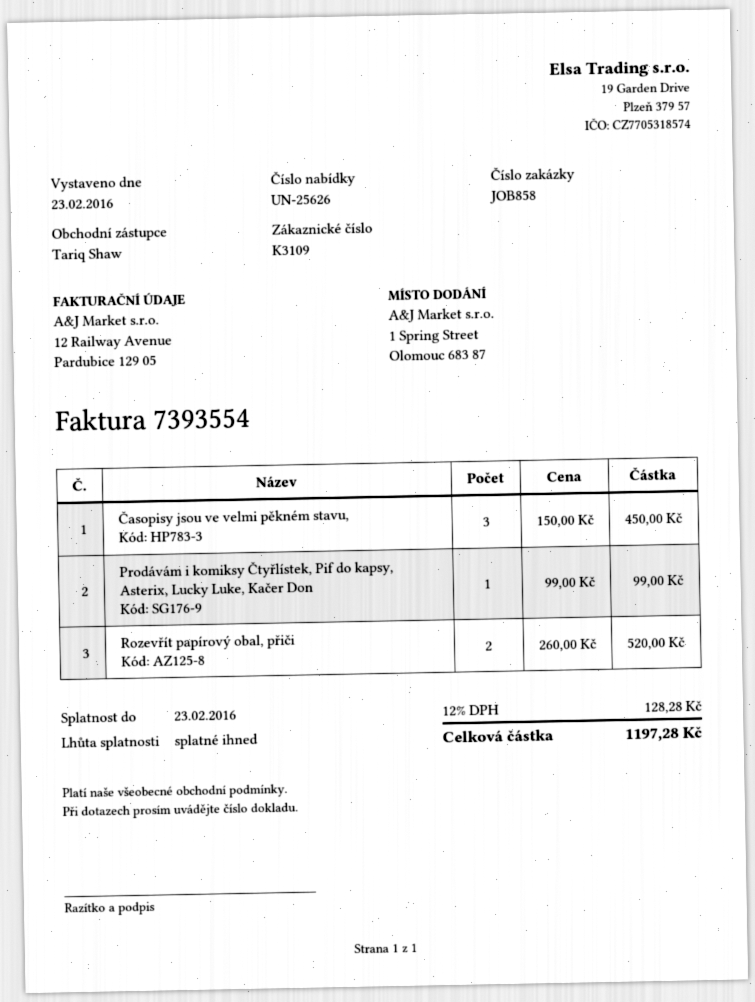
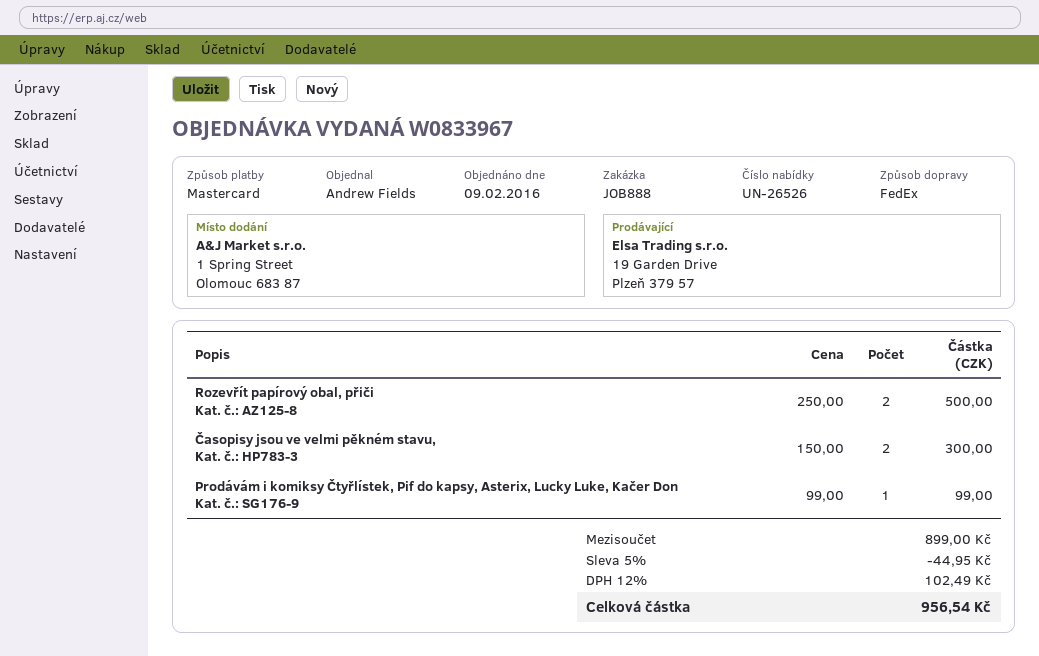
quote number: UN-25626 -> UN-26526
reference: JOB858 -> JOB888
Časopisy jsou ve velmi pěkném stavu,: 3 x 150.00 = 450.00 -> 2 x 150.00 = 300.00
Rozevřít papírový obal, přiči: 2 x 260.00 = 520.00 -> 2 x 250.00 = 500.00
discount: none -> 5% = 44.95
tax: 12% = 128.28 -> 12% = 102.49
total: 1197.28 -> 956.54

